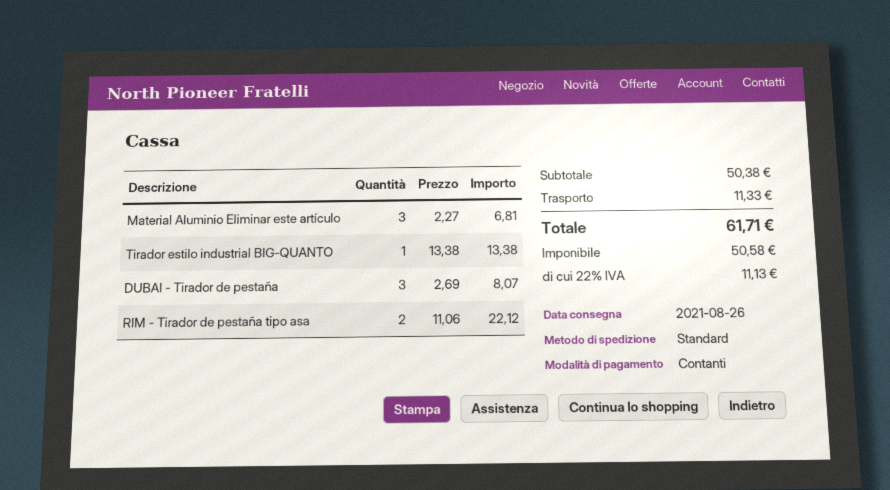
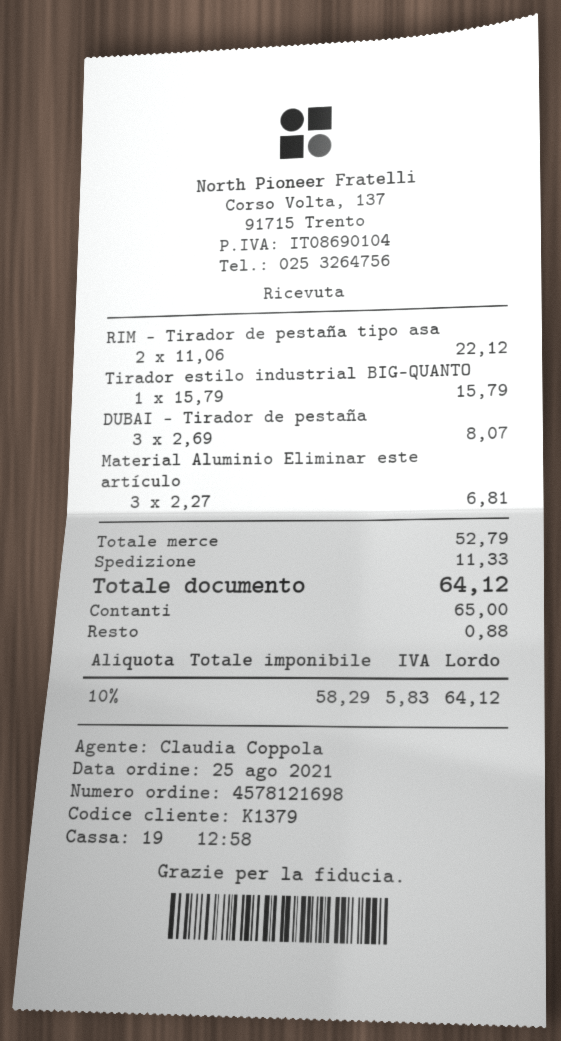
Tirador estilo industrial BIG-QUANTO: 1 x 13.38 = 13.38 -> 1 x 15.79 = 15.79
subtotal: 50.38 -> 52.79
net: 50.58 -> 58.29
tax: 22% = 11.13 -> 10% = 5.83
total: 61.71 -> 64.12

